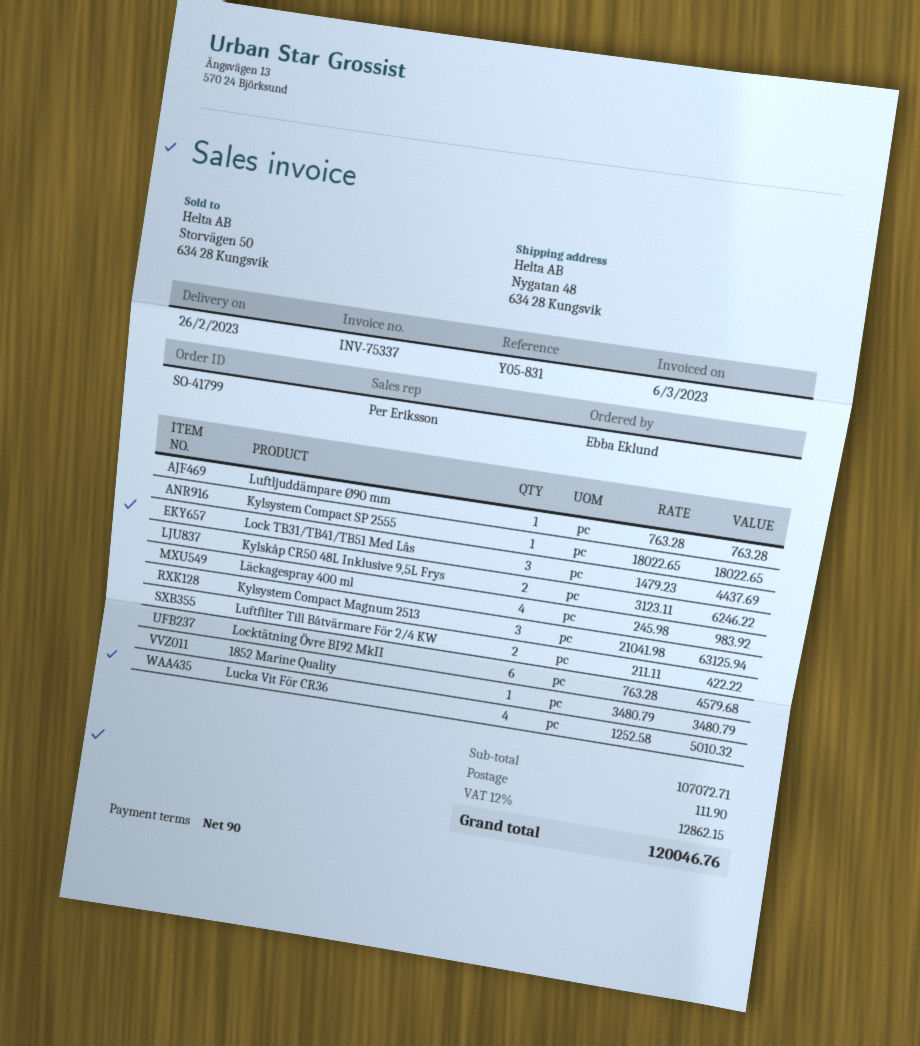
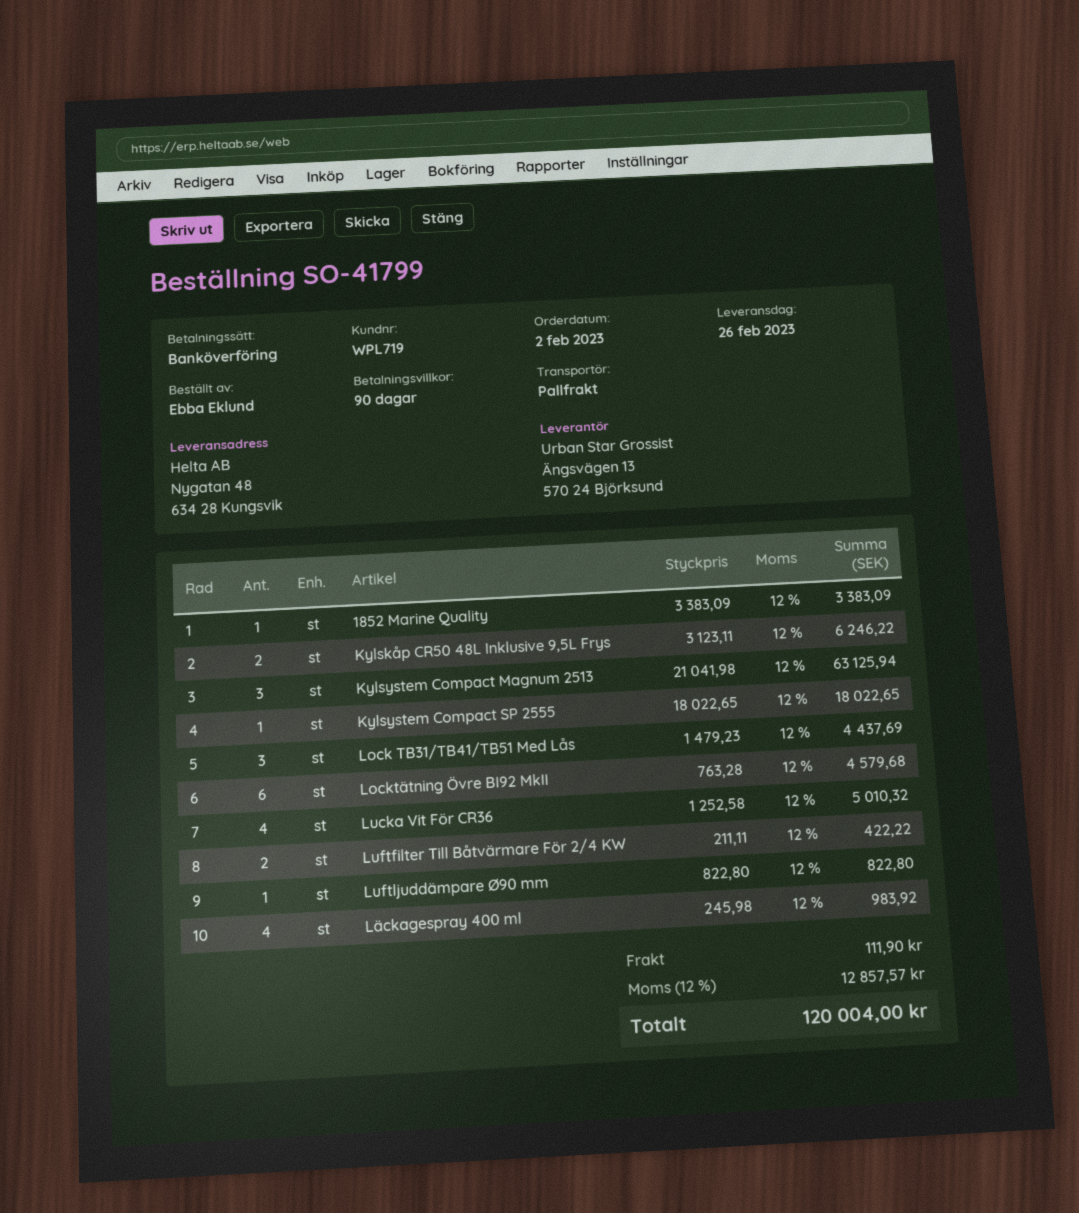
Luftljuddämpare Ø90 mm: 1 x 763.28 = 763.28 -> 1 x 822.80 = 822.80
1852 Marine Quality: 1 x 3480.79 = 3480.79 -> 1 x 3383.09 = 3383.09
tax: 12% = 12862.15 -> 12% = 12857.57
total: 120046.76 -> 120004.00

